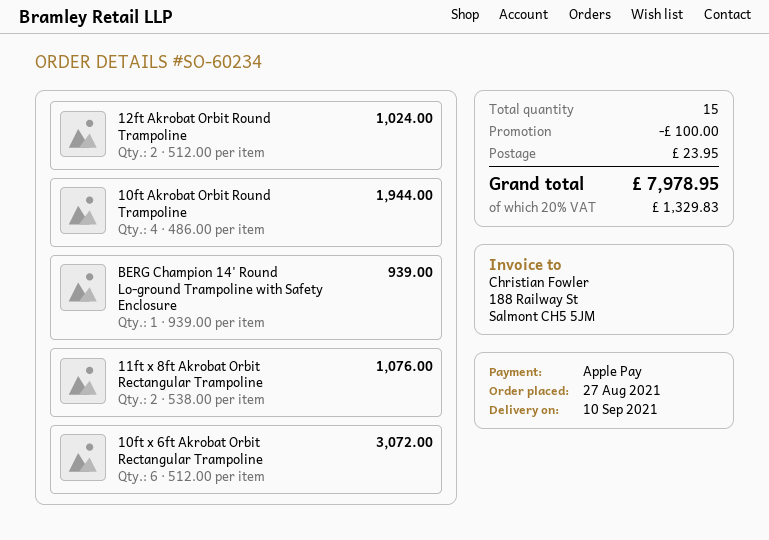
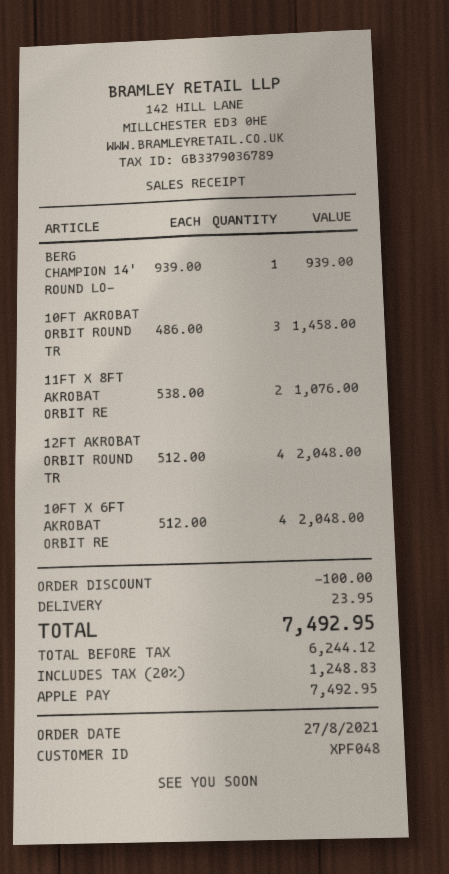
12ft Akrobat Orbit Round Trampoline: 2 x 512.00 = 1024.00 -> 4 x 512.00 = 2048.00
10ft Akrobat Orbit Round Trampoline: 4 x 486.00 = 1944.00 -> 3 x 486.00 = 1458.00
10ft x 6ft Akrobat Orbit Rectangular Trampoline: 6 x 512.00 = 3072.00 -> 4 x 512.00 = 2048.00
tax: 20% = 1329.83 -> 20% = 1248.83
total: 7978.95 -> 7492.95

